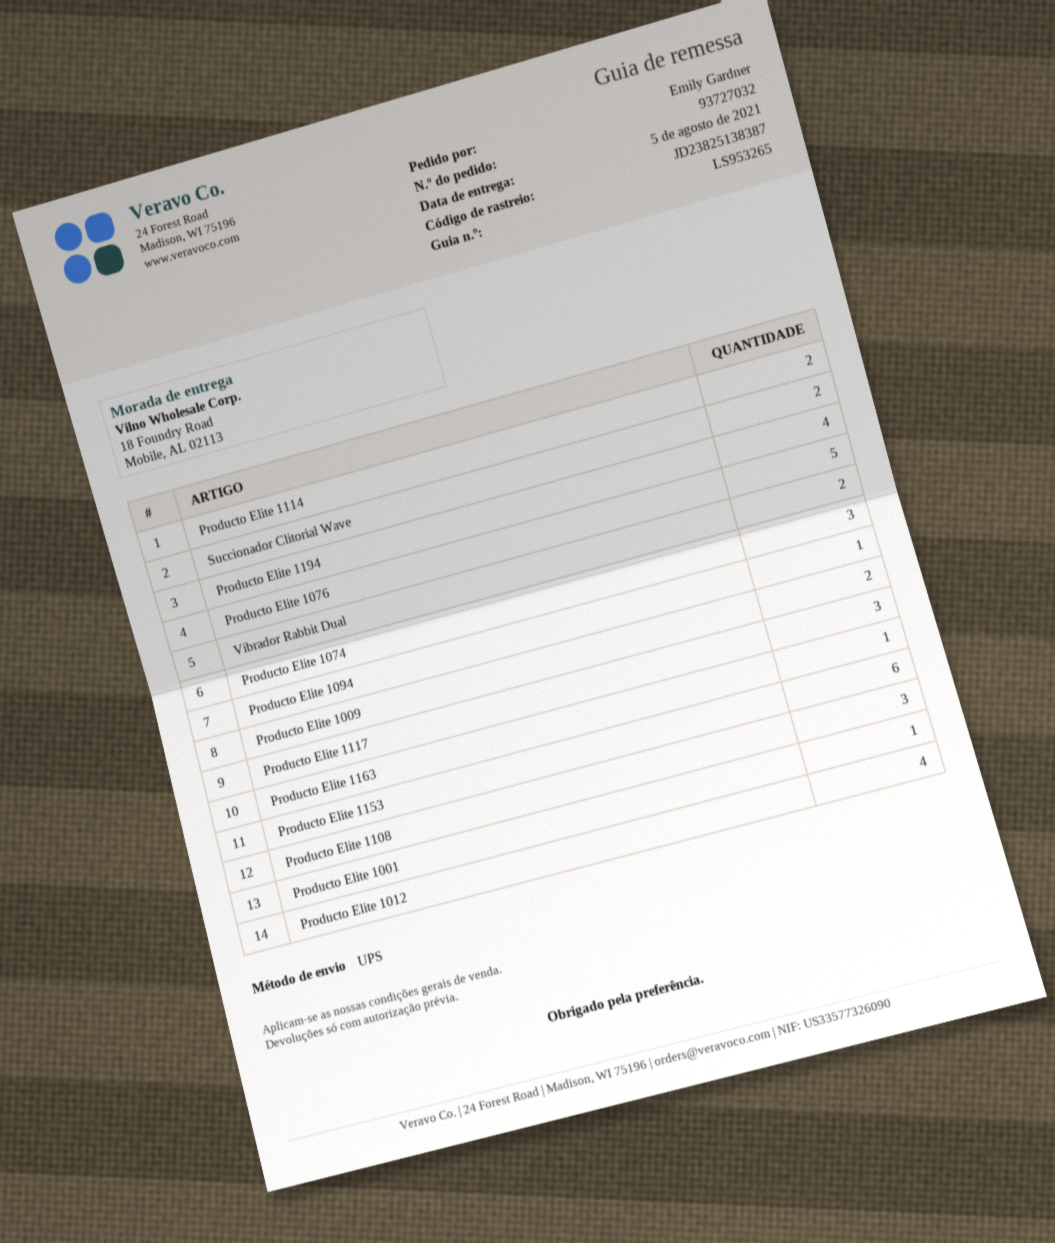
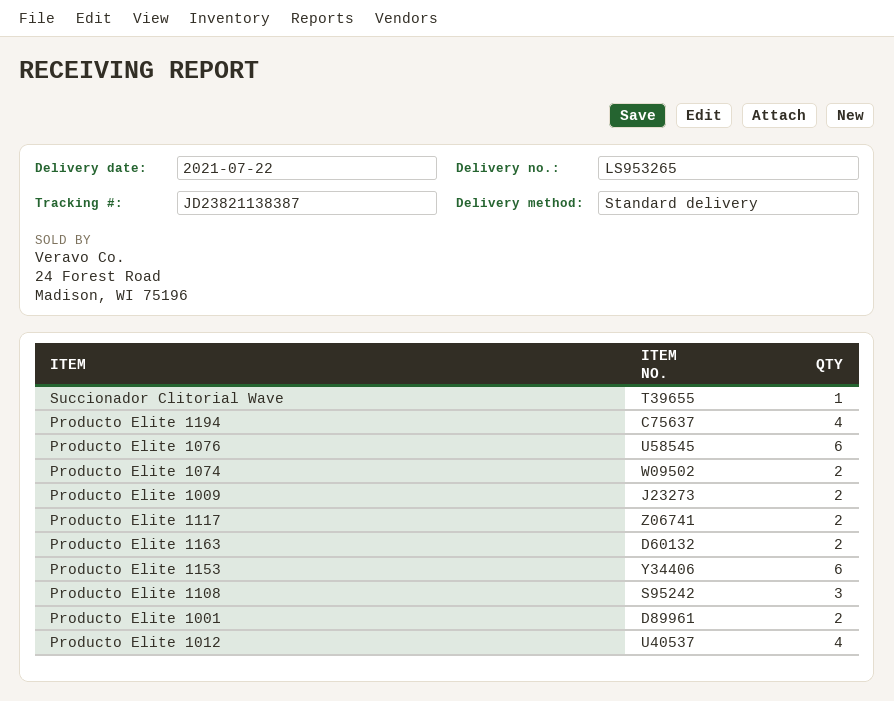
delivery date: 2021-08-05 -> 2021-07-22
shipping method: UPS -> standard
tracking number: JD23825138387 -> JD23821138387
Producto Elite 1114: 2 -> none
Succionador Clitorial Wave: 2 -> 1
Producto Elite 1076: 5 -> 6
Vibrador Rabbit Dual: 2 -> none
Producto Elite 1074: 3 -> 2
Producto Elite 1094: 1 -> none
Producto Elite 1117: 3 -> 2
Producto Elite 1163: 1 -> 2
Producto Elite 1001: 1 -> 2

